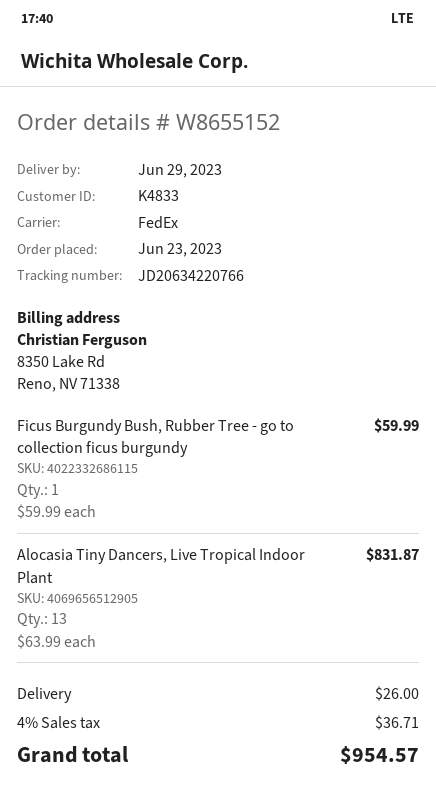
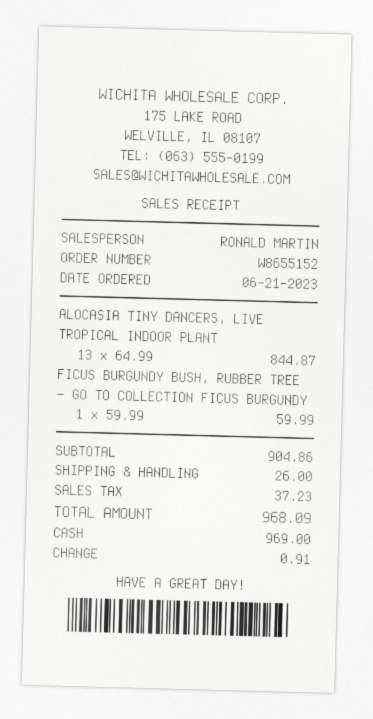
order date: 2023-06-23 -> 2023-06-21
Alocasia Tiny Dancers, Live Tropical Indoor Plant: 13 x 63.99 = 831.87 -> 13 x 64.99 = 844.87
tax: 36.71 -> 37.23
total: 954.57 -> 968.09

